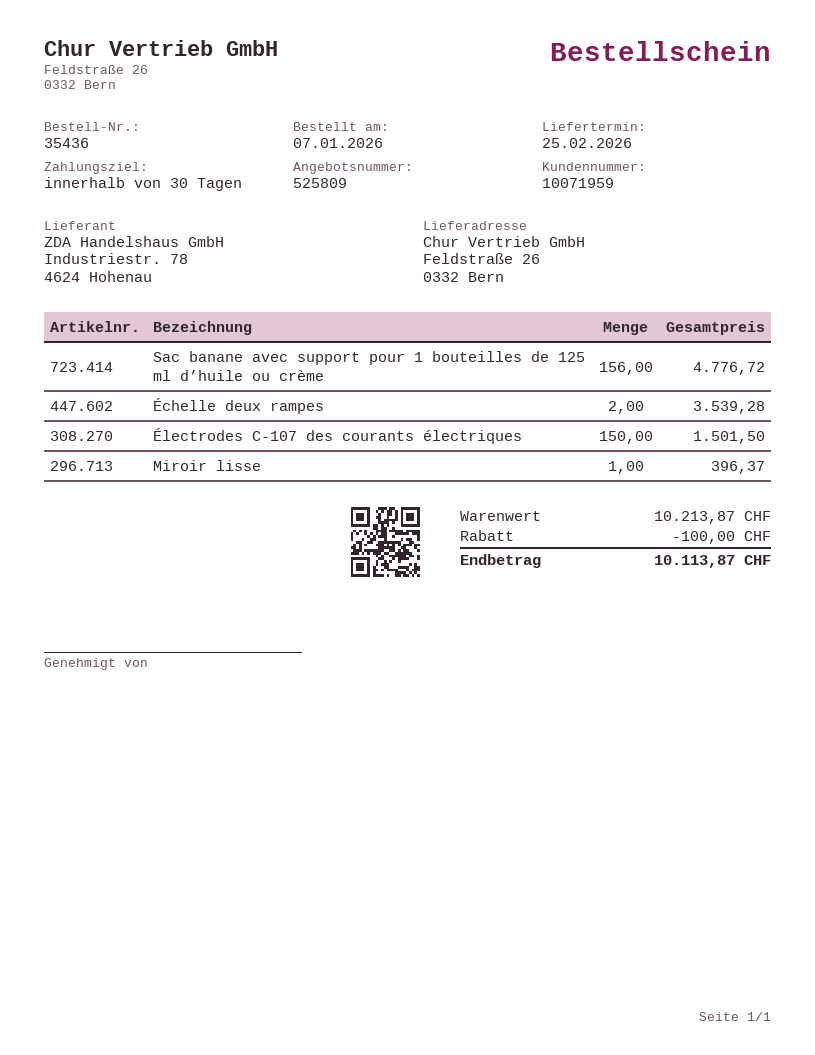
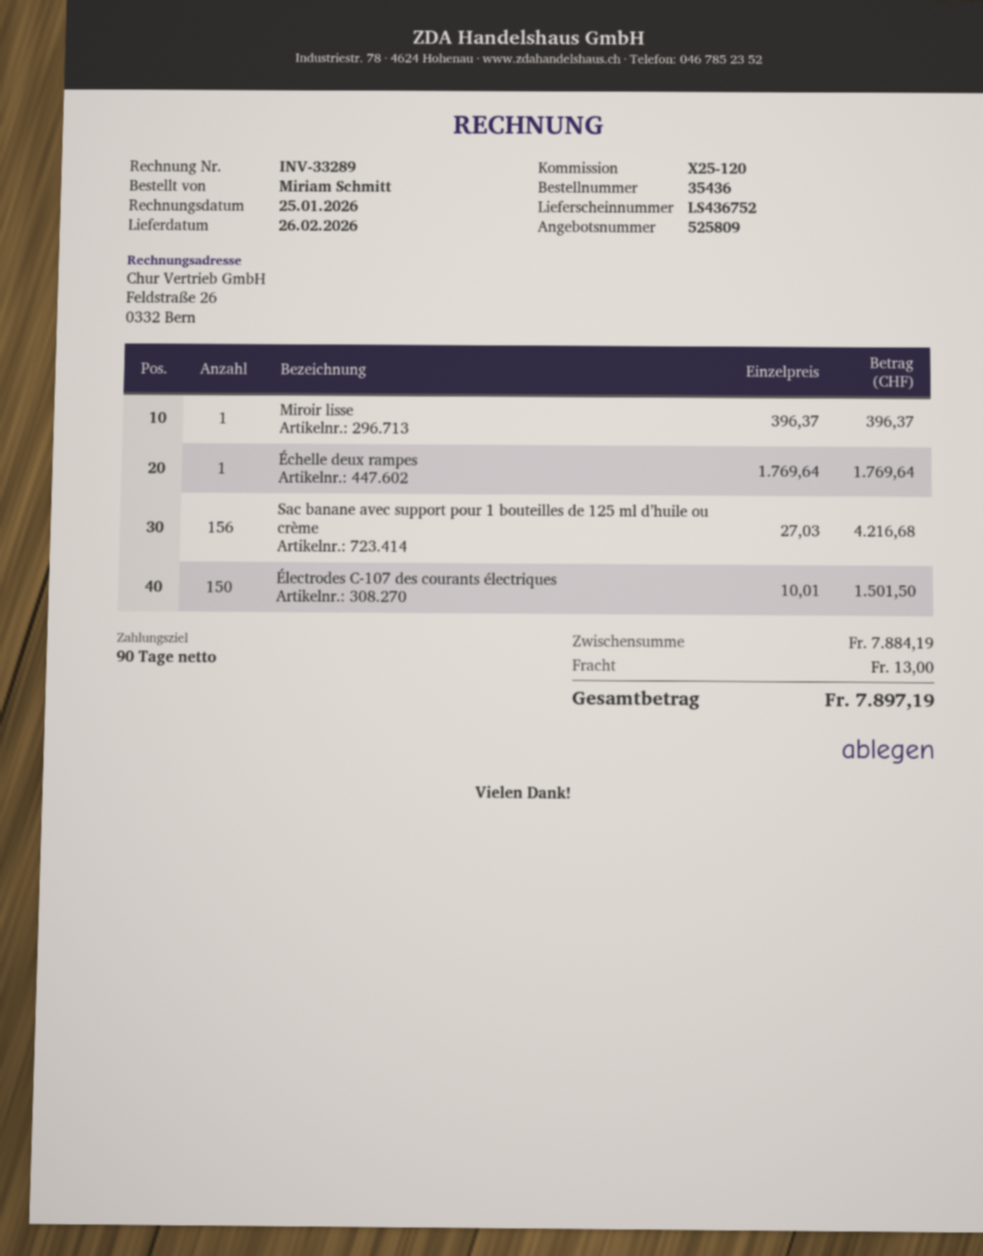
delivery date: 2026-02-25 -> 2026-02-26
payment terms: 30 days -> 90 days
Sac banane avec support pour 1 bouteilles de 125 ml d’huile ou crème: 156 for 4776.72 -> 156 for 4216.68
Échelle deux rampes: 2 for 3539.28 -> 1 for 1769.64
subtotal: 10213.87 -> 7884.19
discount: 100.00 -> none
shipping: none -> 13.00
total: 10113.87 -> 7897.19

